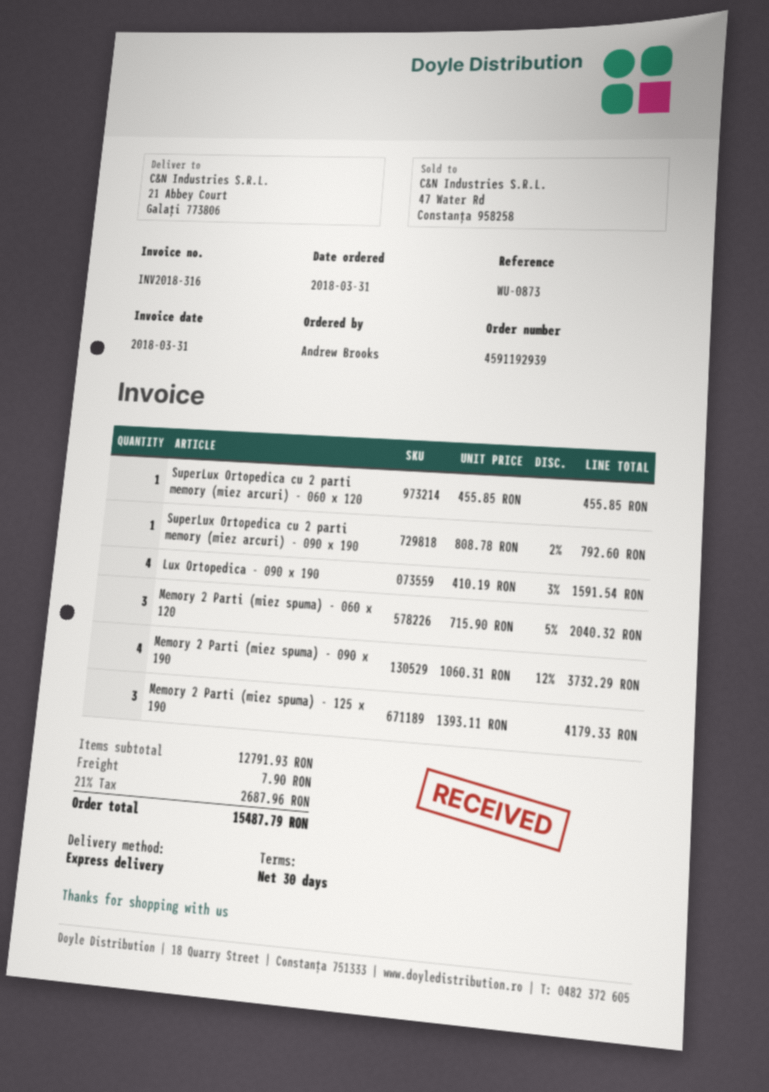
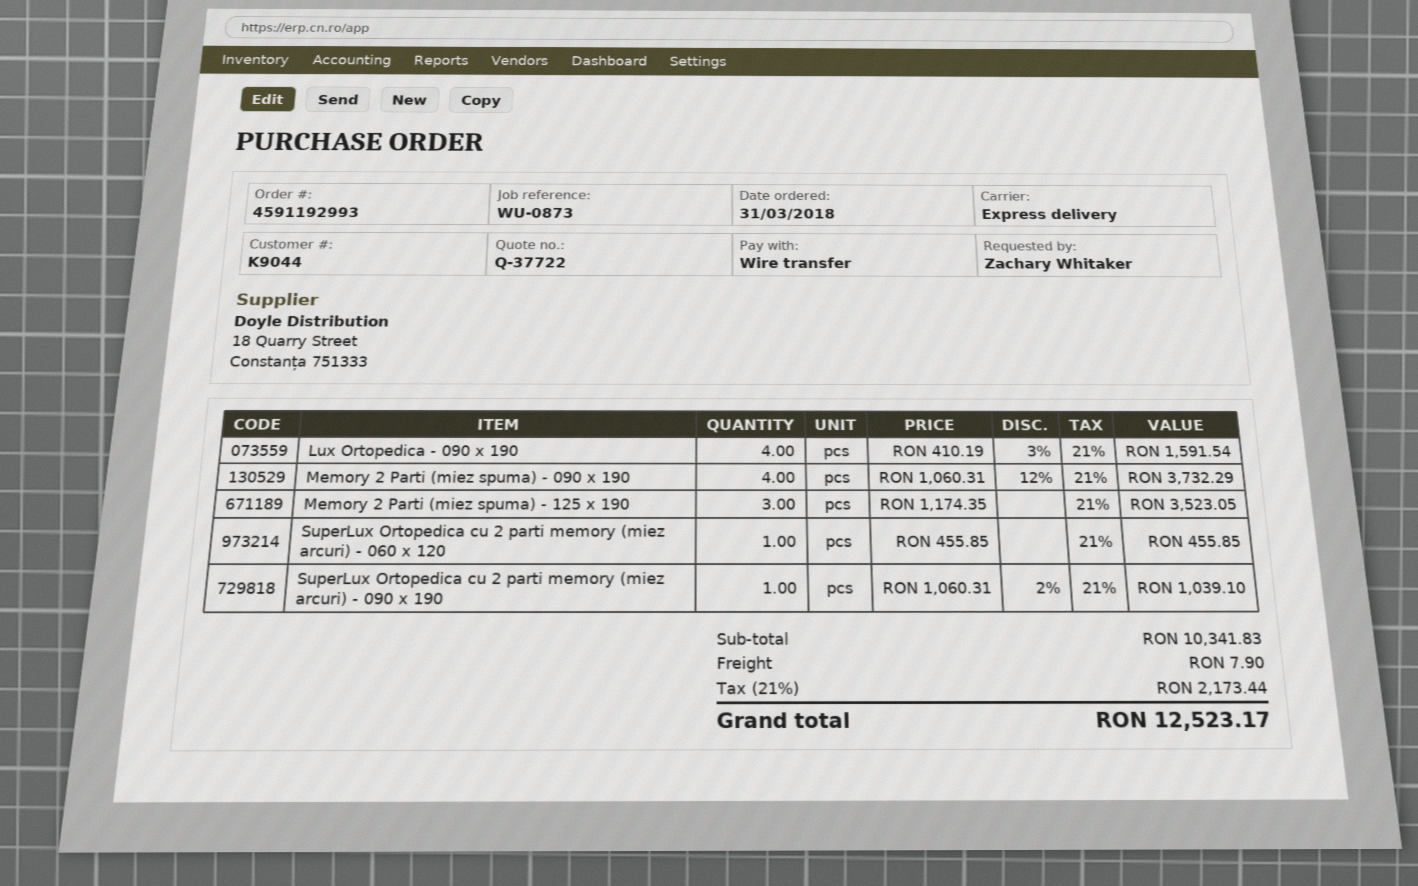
order number: 4591192939 -> 4591192993
ordered by: Andrew Brooks -> Zachary Whitaker
SuperLux Ortopedica cu 2 parti memory (miez arcuri) - 090 x 190: 1 x 808.78 - 2% = 792.60 -> 1 x 1060.31 - 2% = 1039.10
Memory 2 Parti (miez spuma) - 060 x 120: 3 x 715.90 - 5% = 2040.32 -> none
Memory 2 Parti (miez spuma) - 125 x 190: 3 x 1393.11 = 4179.33 -> 3 x 1174.35 = 3523.05
subtotal: 12791.93 -> 10341.83
tax: 21% = 2687.96 -> 21% = 2173.44
total: 15487.79 -> 12523.17

